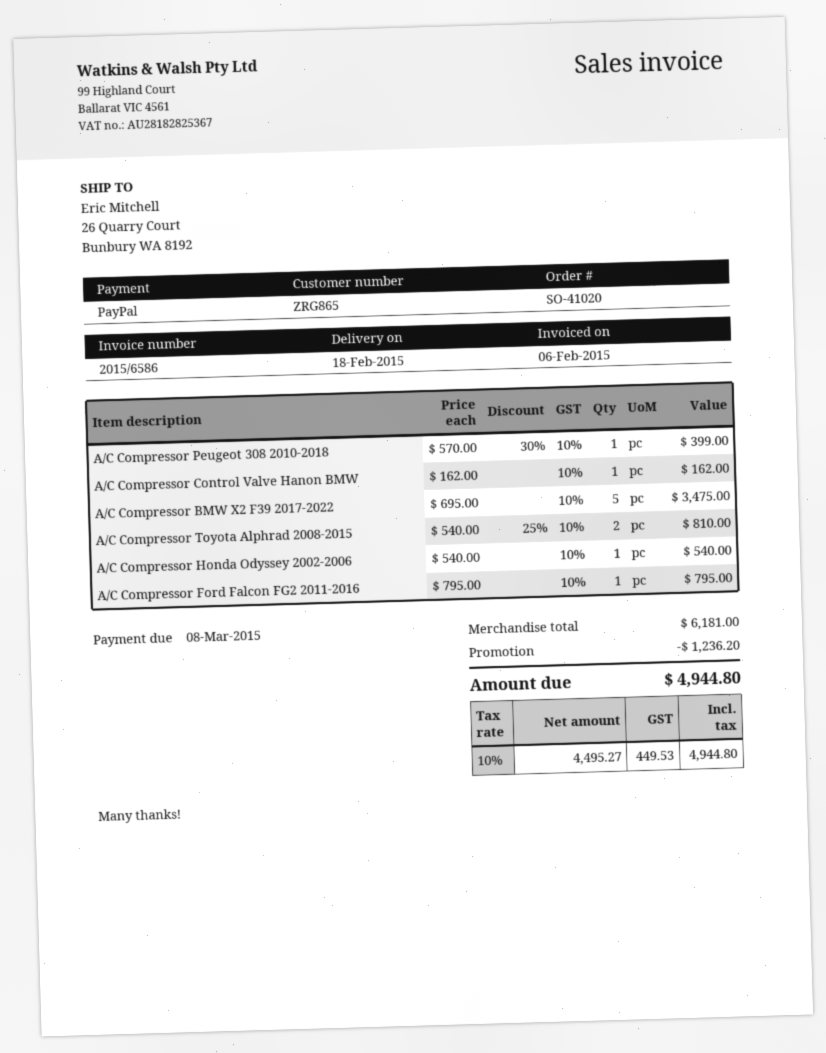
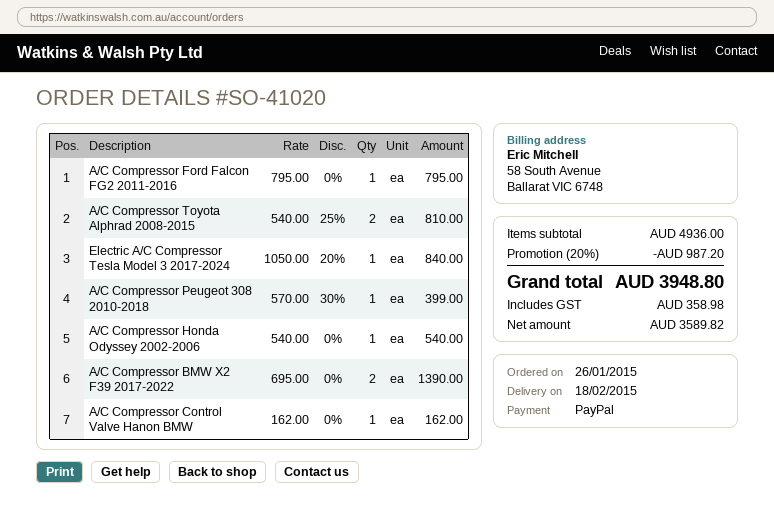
A/C Compressor BMW X2 F39 2017-2022: 5 x 695.00 = 3475.00 -> 2 x 695.00 = 1390.00
Electric A/C Compressor Tesla Model 3 2017-2024: none -> 1 x 1050.00 - 20% = 840.00
subtotal: 6181.00 -> 4936.00
discount: 1236.20 -> 987.20
net: 4495.27 -> 3589.82
tax: 449.53 -> 358.98
total: 4944.80 -> 3948.80

